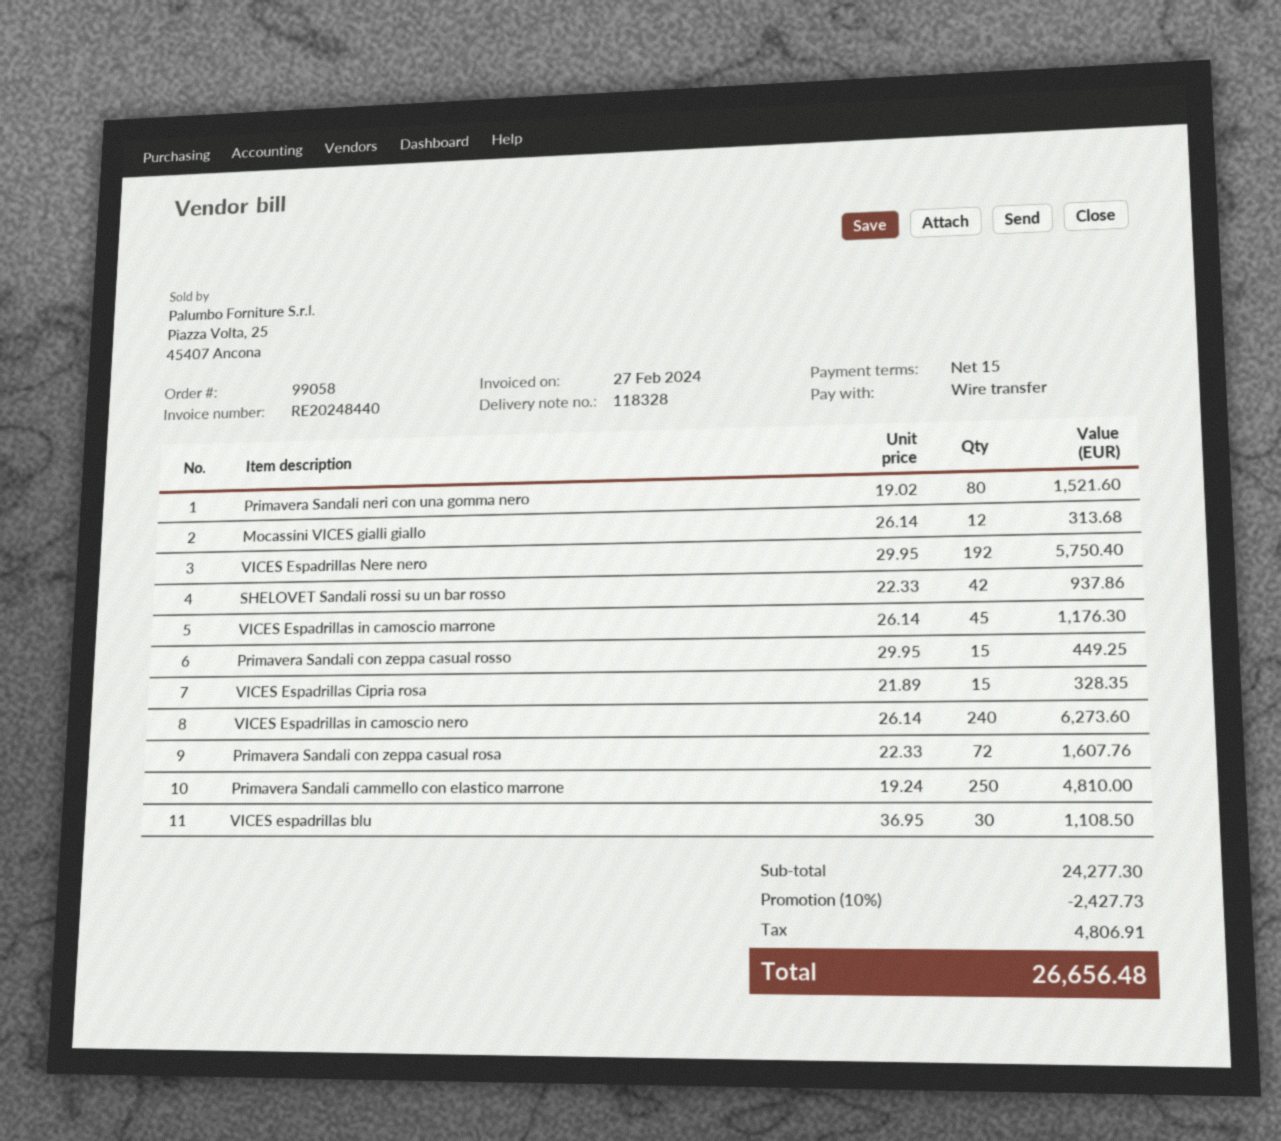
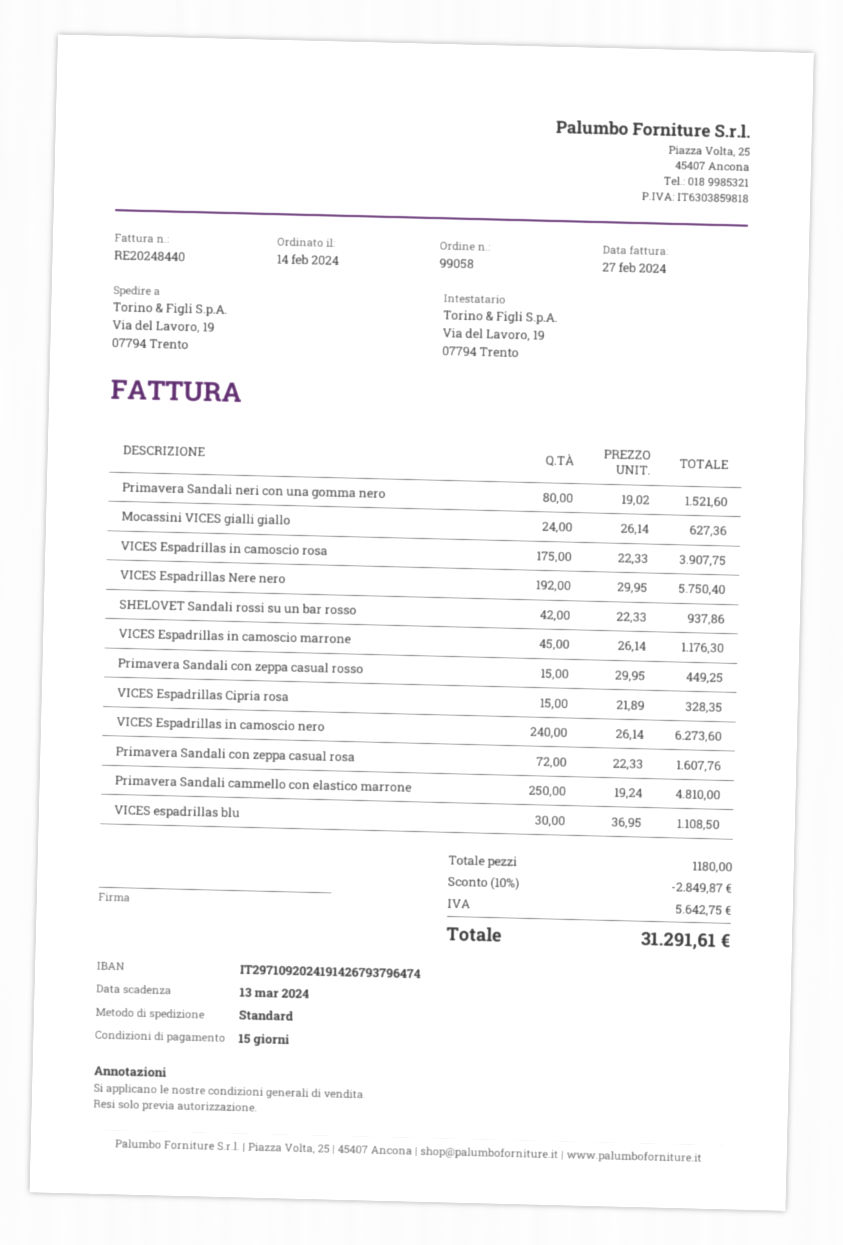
Mocassini VICES gialli giallo: 12 x 26.14 = 313.68 -> 24 x 26.14 = 627.36
VICES Espadrillas in camoscio rosa: none -> 175 x 22.33 = 3907.75
discount: 10% = 2427.73 -> 10% = 2849.87
tax: 4806.91 -> 5642.75
total: 26656.48 -> 31291.61

